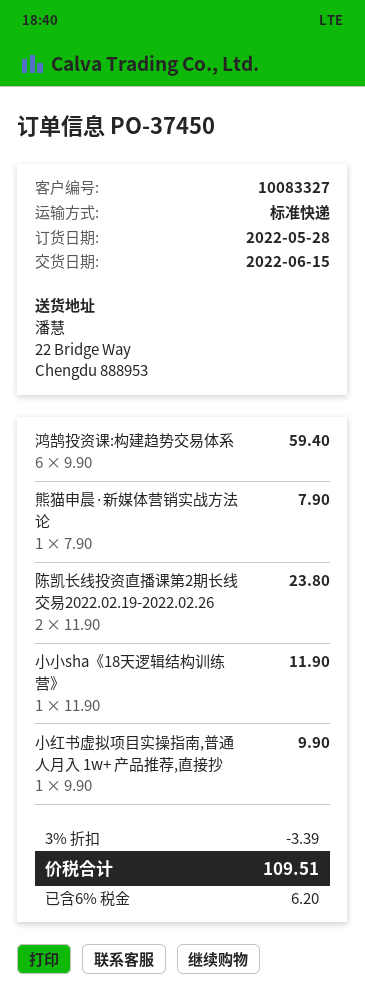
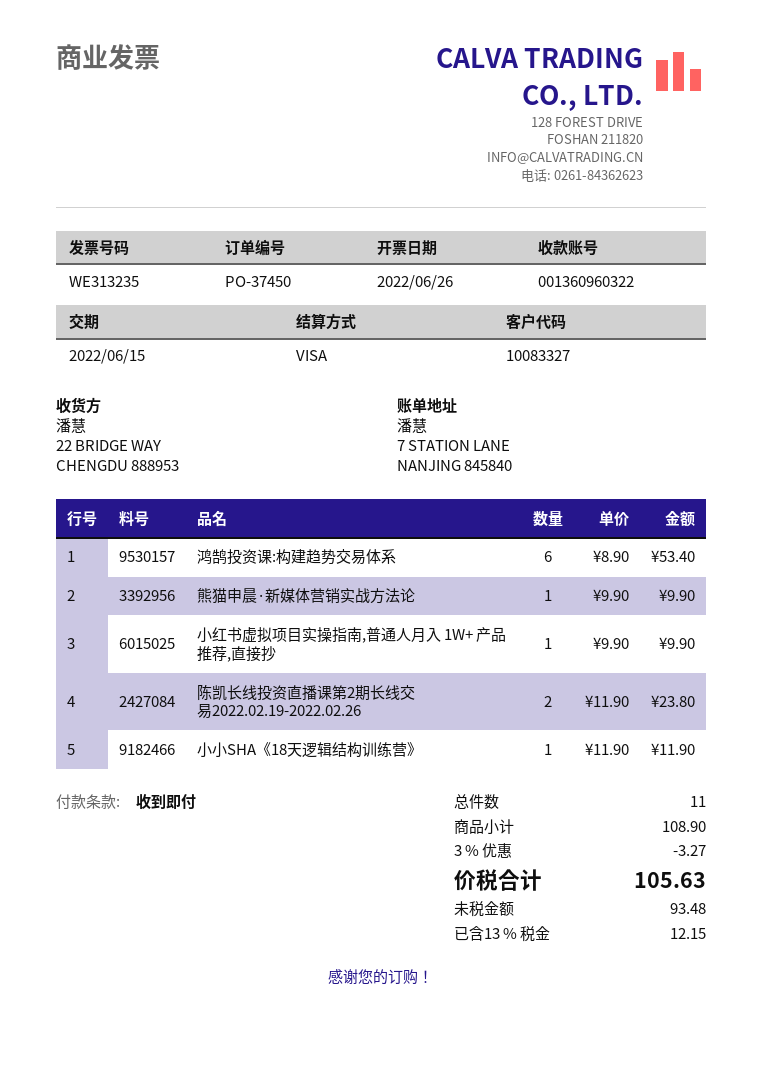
鸿鹄投资课:构建趋势交易体系: 6 x 9.90 = 59.40 -> 6 x 8.90 = 53.40
熊猫申晨·新媒体营销实战方法论: 1 x 7.90 = 7.90 -> 1 x 9.90 = 9.90
discount: 3% = 3.39 -> 3% = 3.27
tax: 6% = 6.20 -> 13% = 12.15
total: 109.51 -> 105.63

